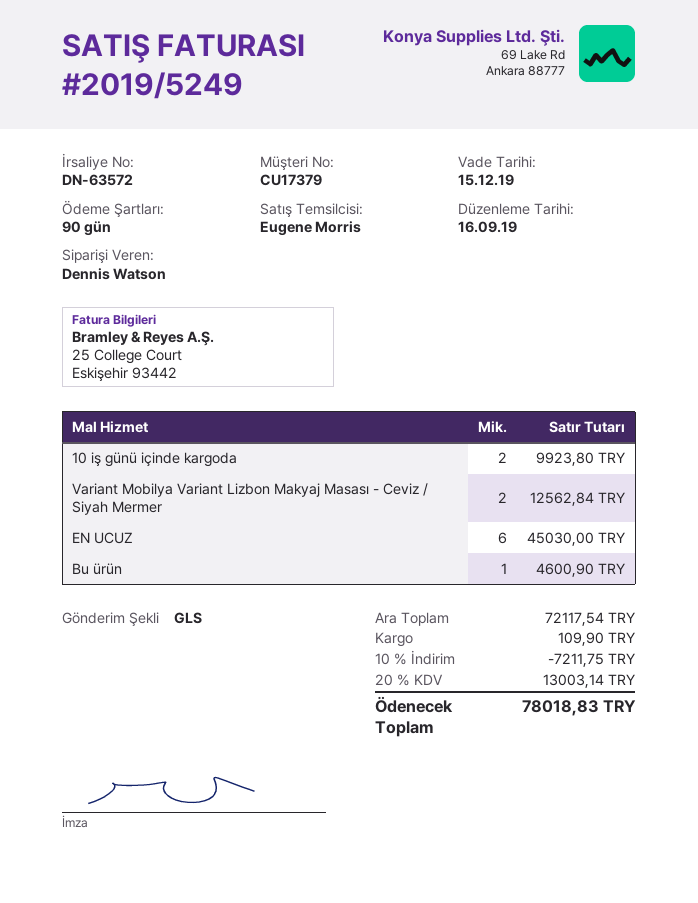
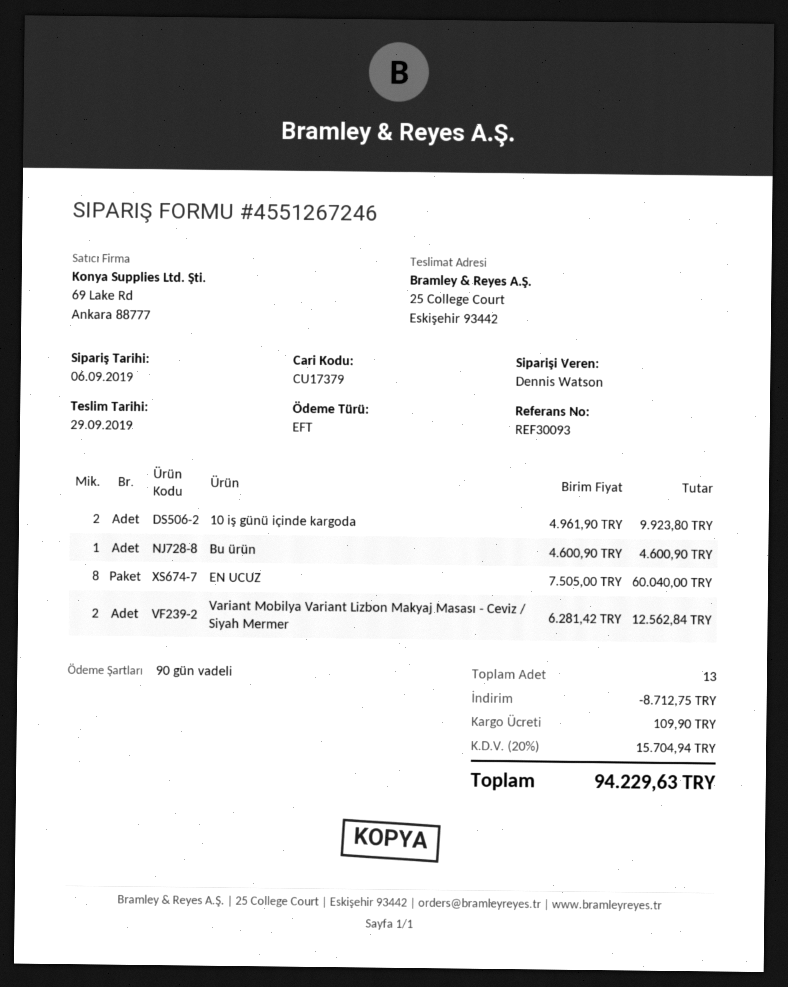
EN UCUZ: 6 for 45030.00 -> 8 for 60040.00
discount: 7211.75 -> 8712.75
tax: 20% = 13003.14 -> 20% = 15704.94
total: 78018.83 -> 94229.63

